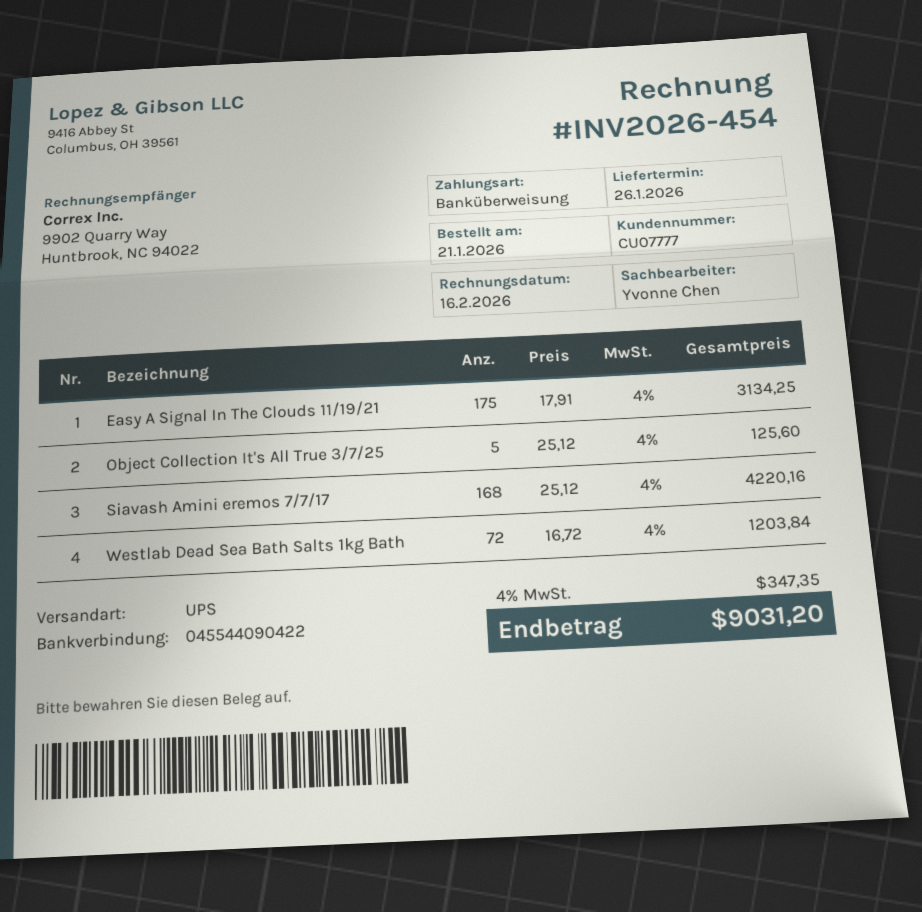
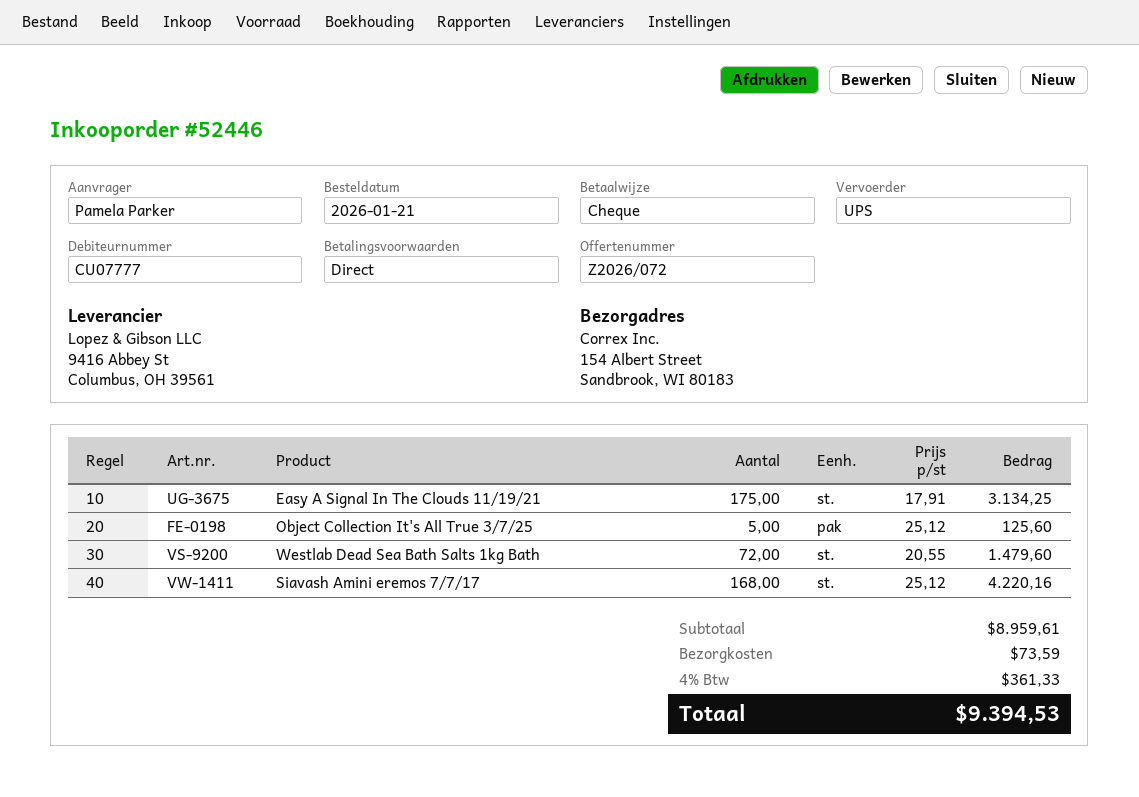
payment method: bank transfer -> cheque
Westlab Dead Sea Bath Salts 1kg Bath: 72 x 16.72 = 1203.84 -> 72 x 20.55 = 1479.60
shipping: none -> 73.59
tax: 4% = 347.35 -> 4% = 361.33
total: 9031.20 -> 9394.53

